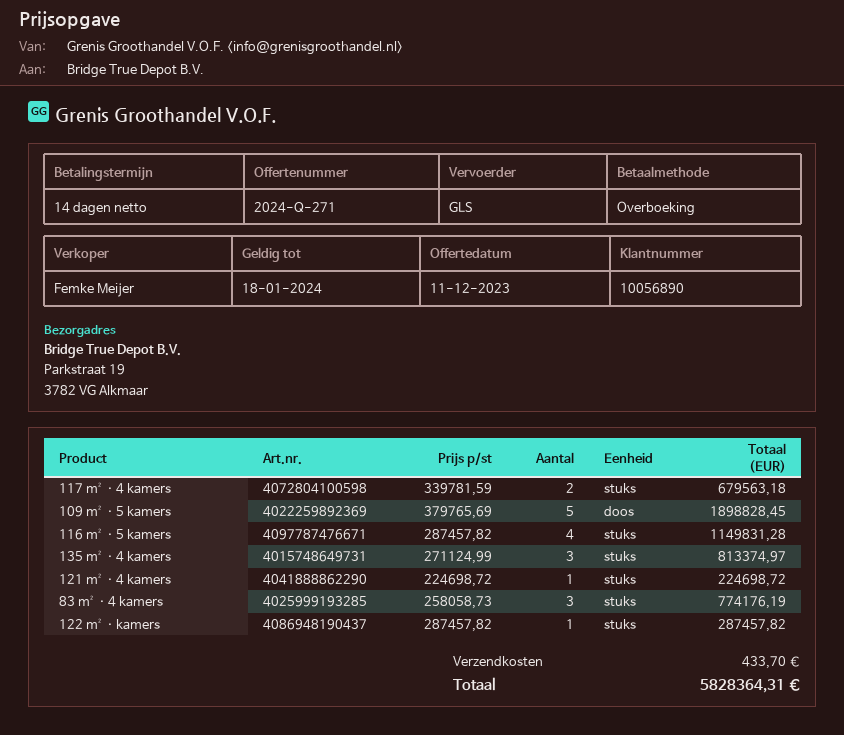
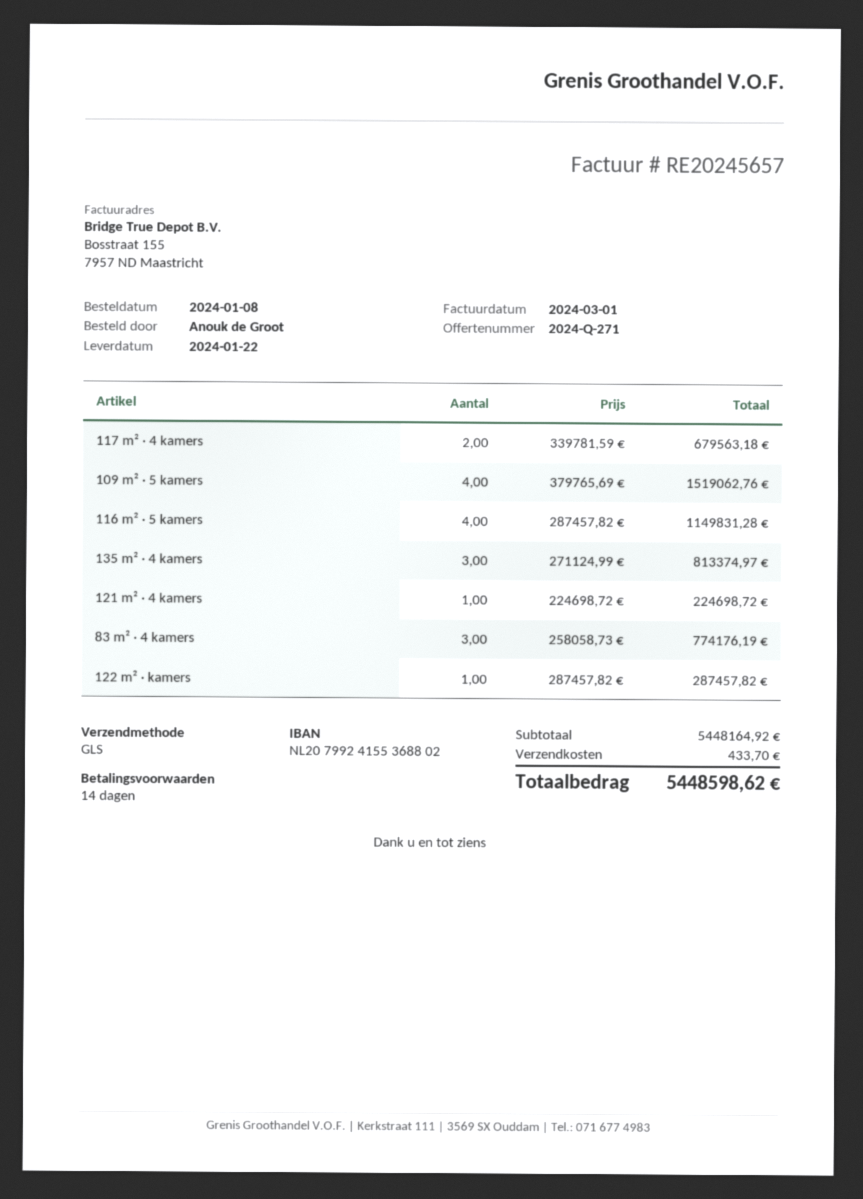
109 m² · 5 kamers: 5 x 379765.69 = 1898828.45 -> 4 x 379765.69 = 1519062.76
total: 5828364.31 -> 5448598.62

